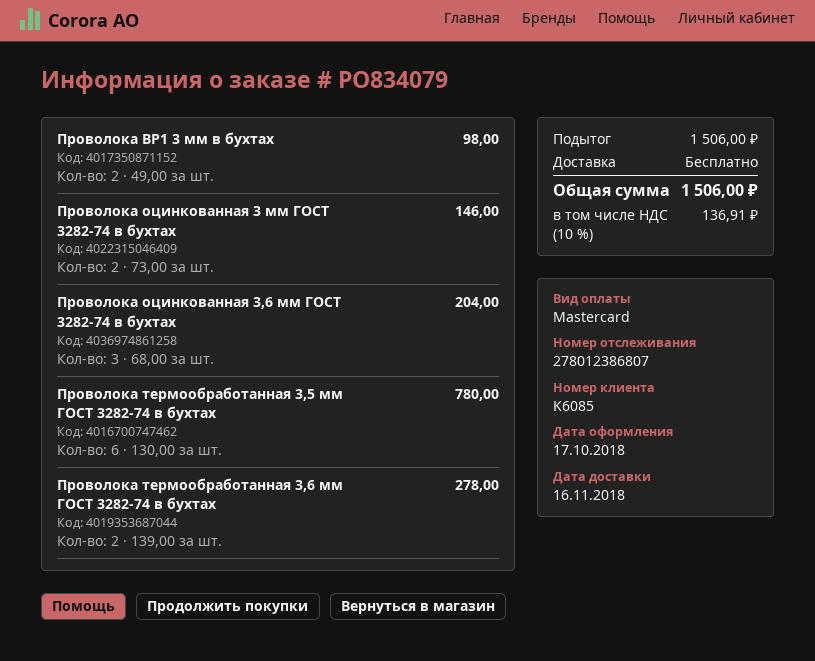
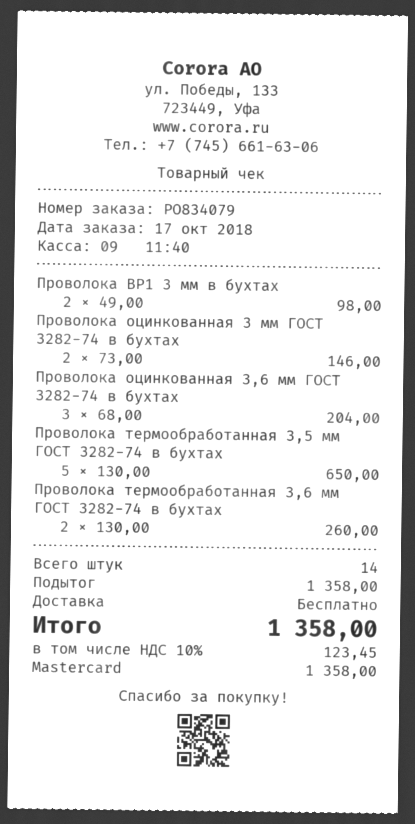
Проволока термообработанная 3,5 мм ГОСТ 3282-74 в бухтах: 6 x 130.00 = 780.00 -> 5 x 130.00 = 650.00
Проволока термообработанная 3,6 мм ГОСТ 3282-74 в бухтах: 2 x 139.00 = 278.00 -> 2 x 130.00 = 260.00
subtotal: 1506.00 -> 1358.00
tax: 10% = 136.91 -> 10% = 123.45
total: 1506.00 -> 1358.00

